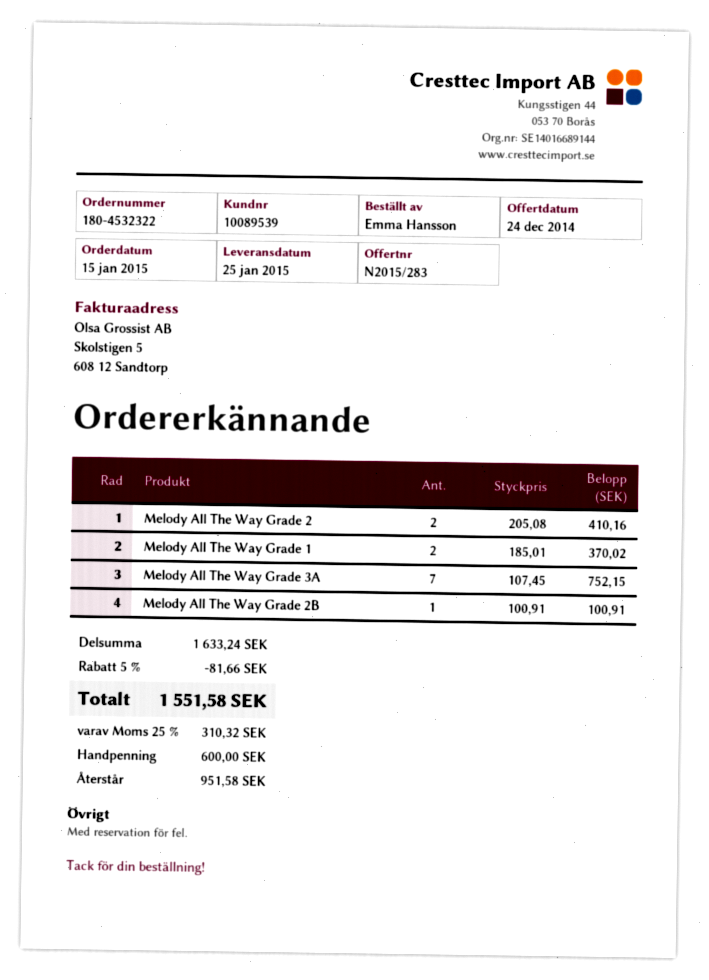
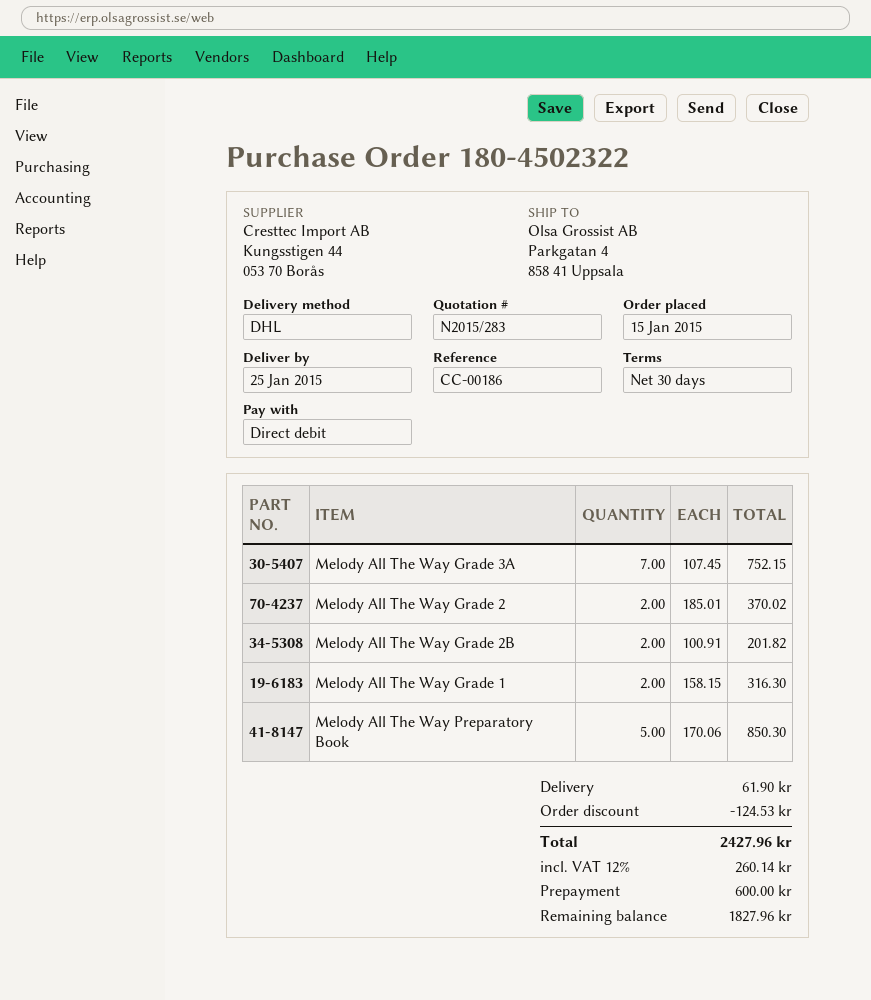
order number: 180-4532322 -> 180-4502322
Melody All The Way Grade 2: 2 x 205.08 = 410.16 -> 2 x 185.01 = 370.02
Melody All The Way Grade 1: 2 x 185.01 = 370.02 -> 2 x 158.15 = 316.30
Melody All The Way Grade 2B: 1 x 100.91 = 100.91 -> 2 x 100.91 = 201.82
Melody All The Way Preparatory Book: none -> 5 x 170.06 = 850.30
discount: 81.66 -> 124.53
shipping: none -> 61.90
tax: 25% = 310.32 -> 12% = 260.14
total: 1551.58 -> 2427.96
balance: 951.58 -> 1827.96

